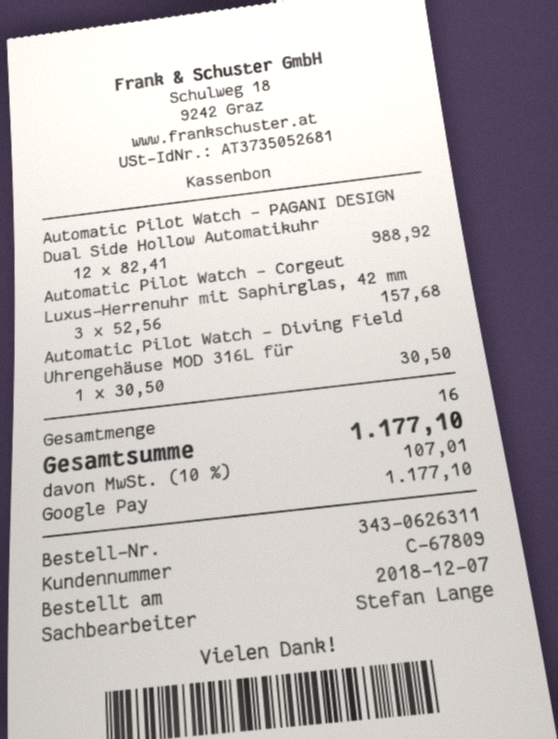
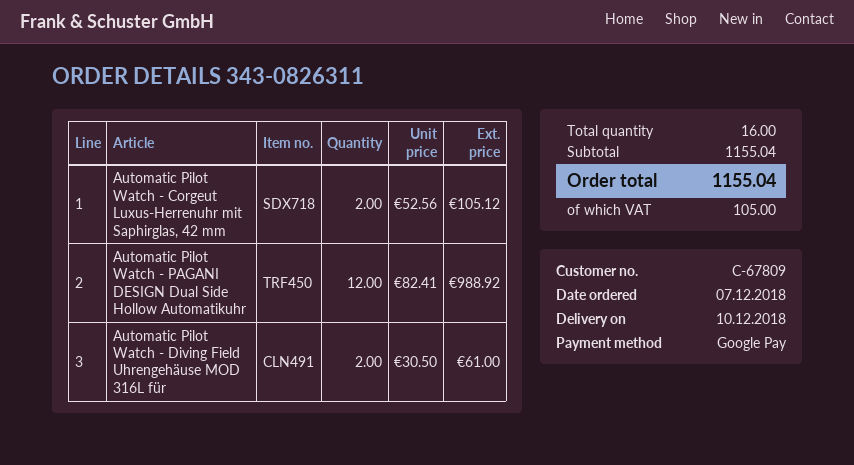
order number: 343-0626311 -> 343-0826311
Automatic Pilot Watch - Corgeut Luxus-Herrenuhr mit Saphirglas, 42 mm: 3 x 52.56 = 157.68 -> 2 x 52.56 = 105.12
Automatic Pilot Watch - Diving Field Uhrengehäuse MOD 316L für: 1 x 30.50 = 30.50 -> 2 x 30.50 = 61.00
tax: 107.01 -> 105.00
total: 1177.10 -> 1155.04

